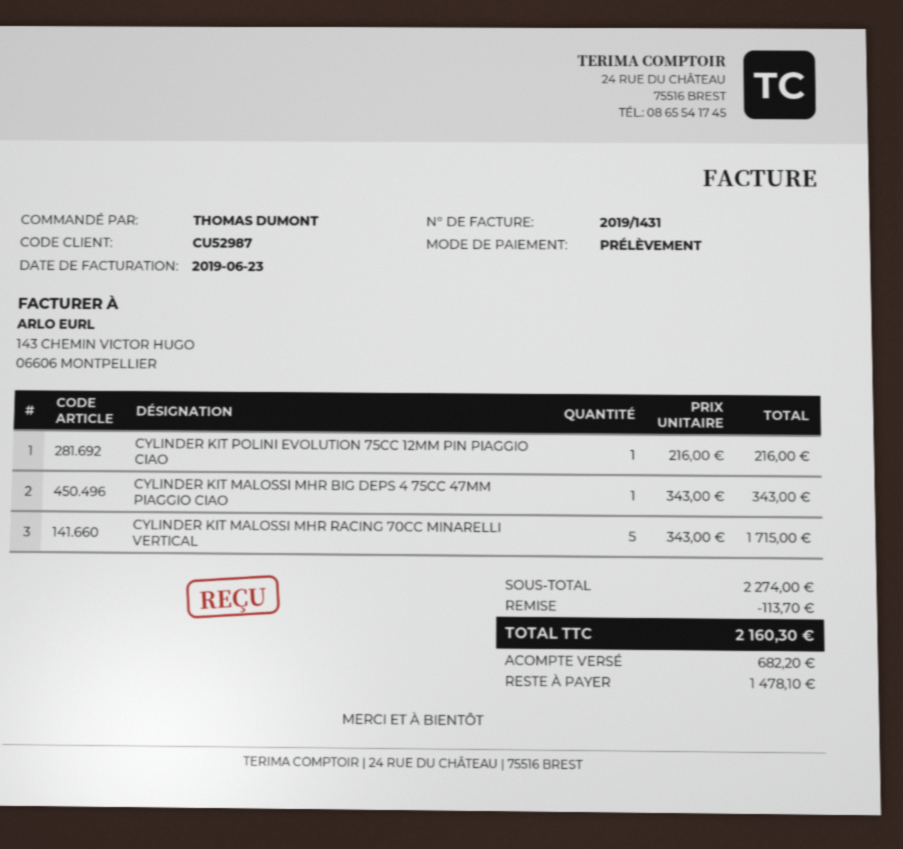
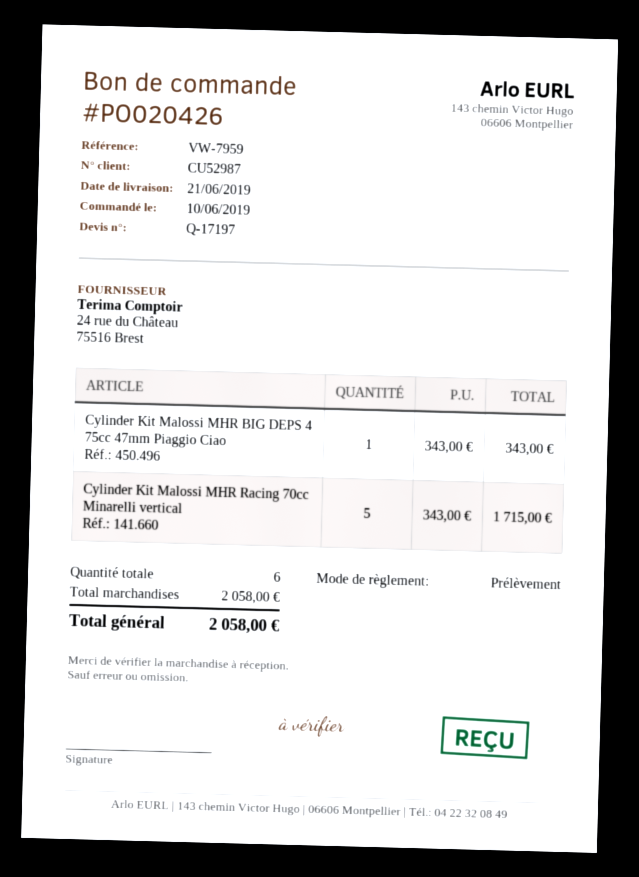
CYLINDER KIT POLINI EVOLUTION 75CC 12MM PIN PIAGGIO CIAO: 1 x 216.00 = 216.00 -> none
subtotal: 2274.00 -> 2058.00
discount: 113.70 -> none
total: 2160.30 -> 2058.00

